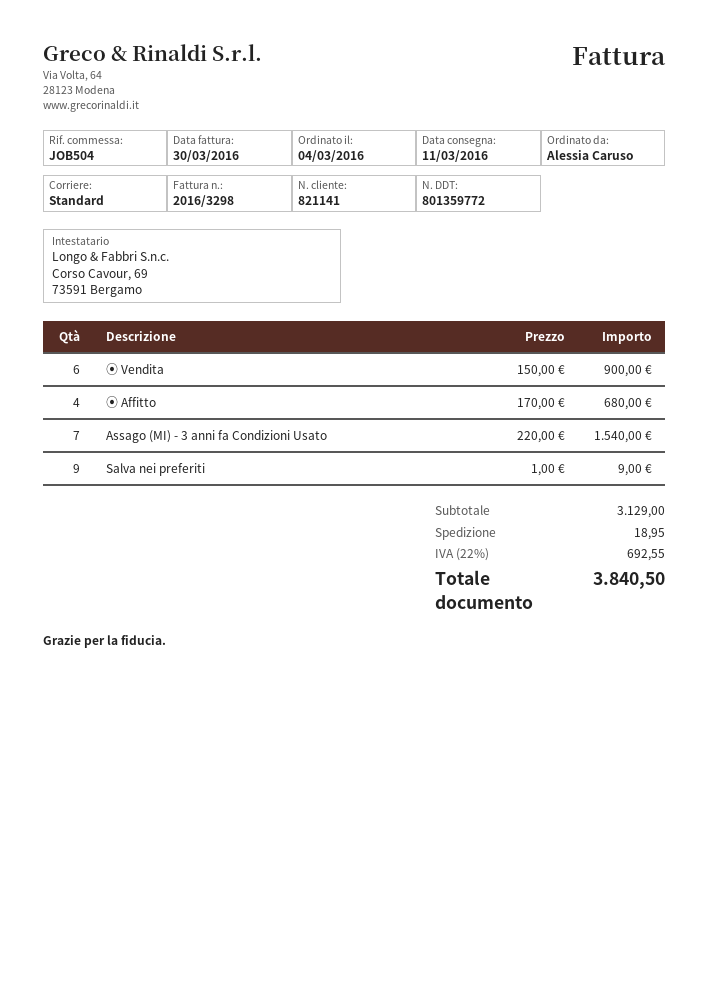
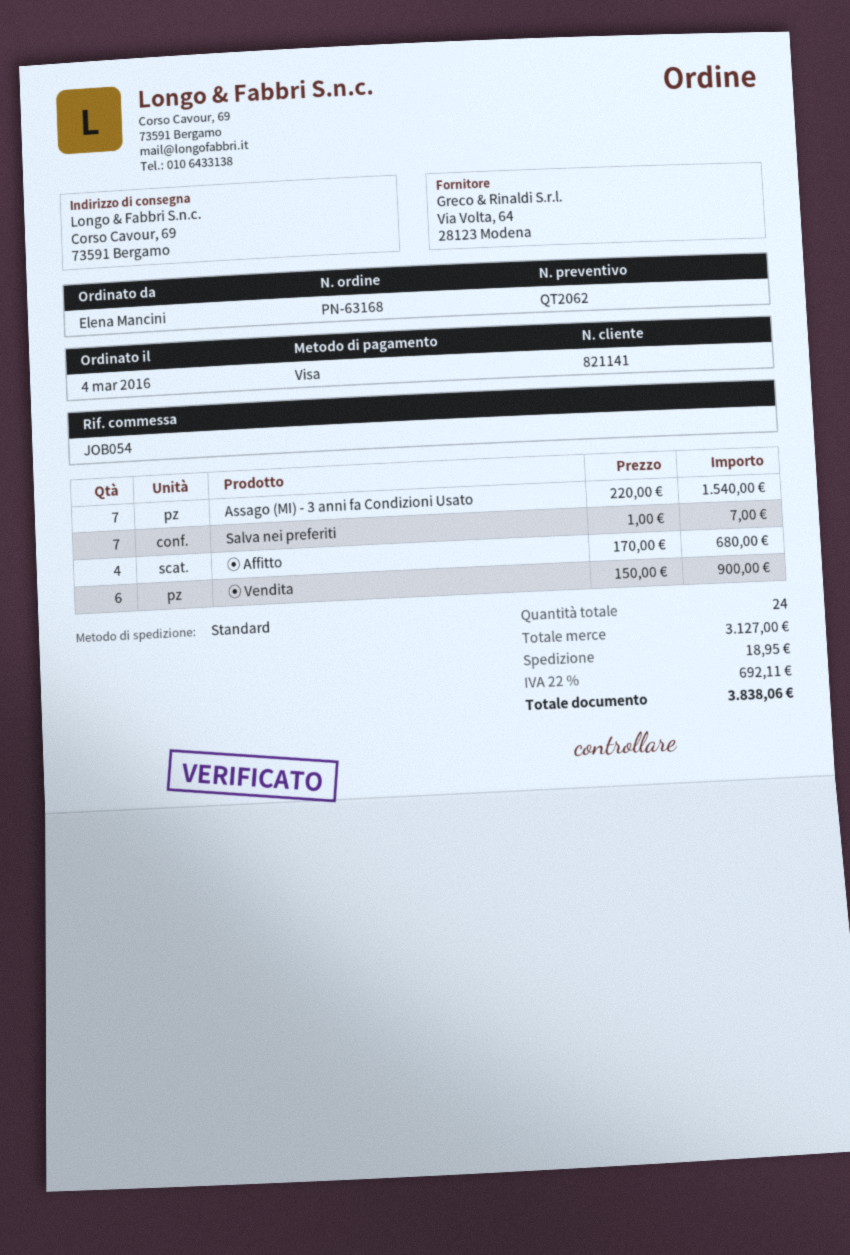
reference: JOB504 -> JOB054
ordered by: Alessia Caruso -> Elena Mancini
Salva nei preferiti: 9 x 1.00 = 9.00 -> 7 x 1.00 = 7.00
subtotal: 3129.00 -> 3127.00
tax: 22% = 692.55 -> 22% = 692.11
total: 3840.50 -> 3838.06

